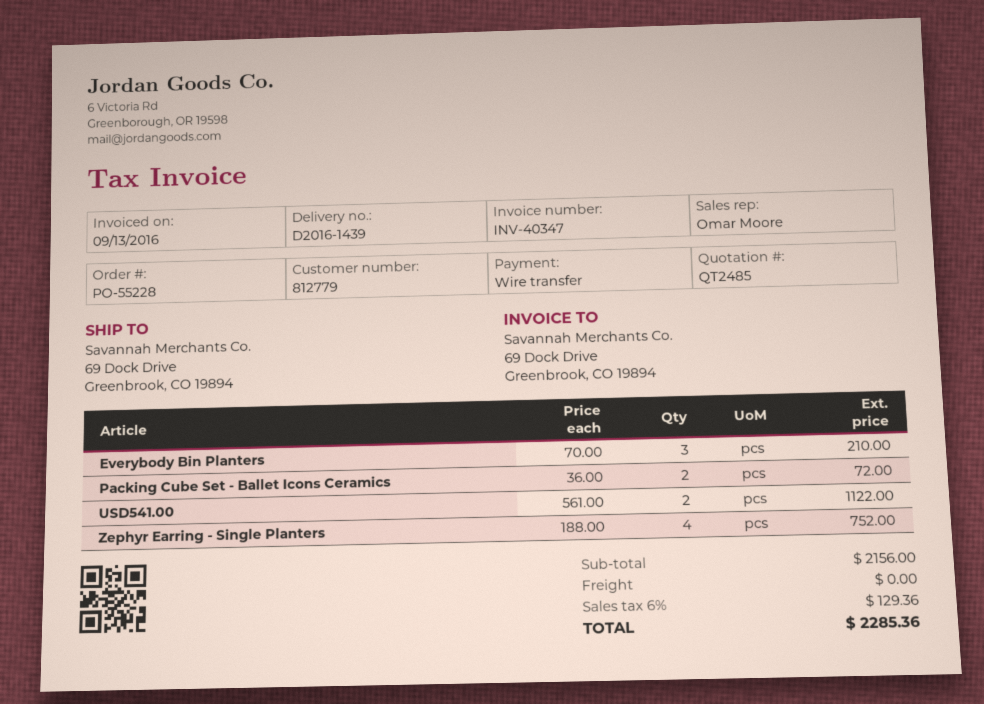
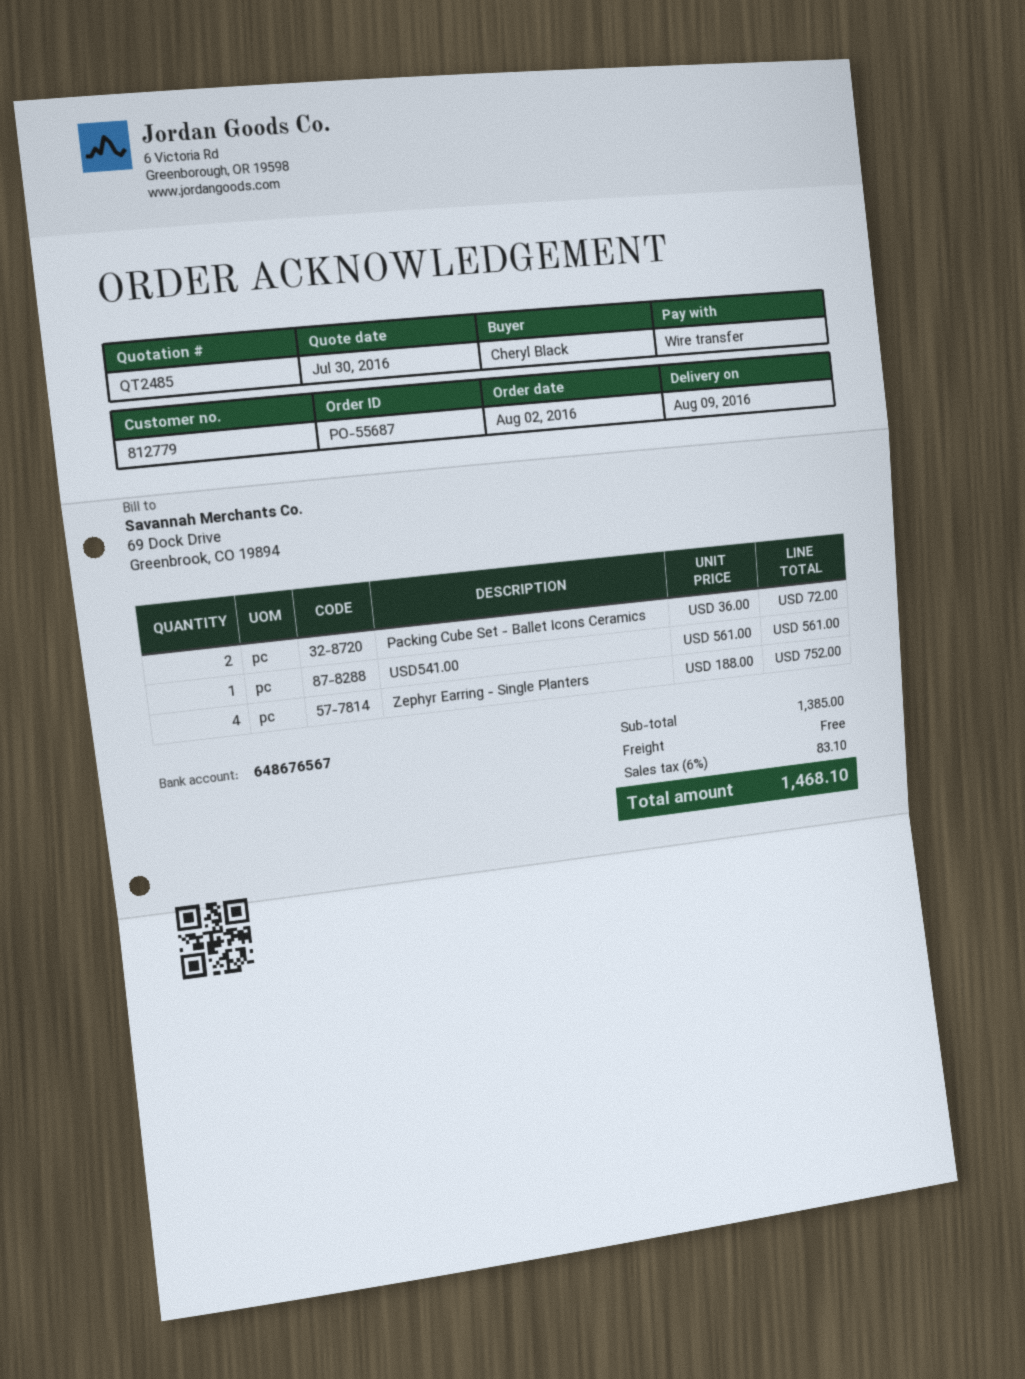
order number: PO-55228 -> PO-55687
Everybody Bin Planters: 3 x 70.00 = 210.00 -> none
USD541.00: 2 x 561.00 = 1122.00 -> 1 x 561.00 = 561.00
subtotal: 2156.00 -> 1385.00
tax: 6% = 129.36 -> 6% = 83.10
total: 2285.36 -> 1468.10

